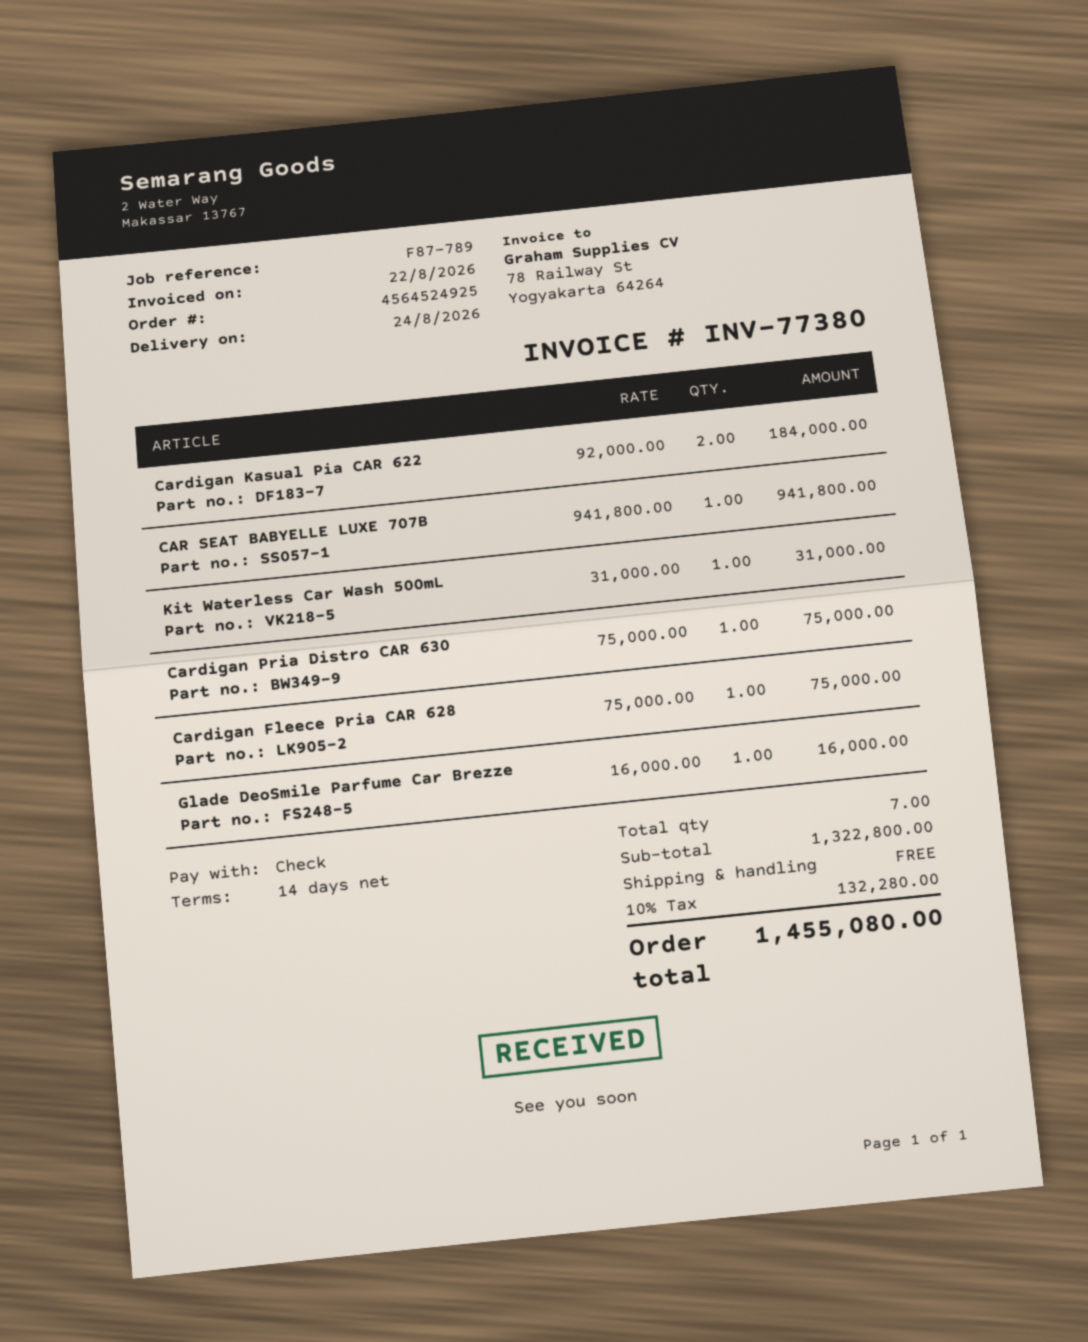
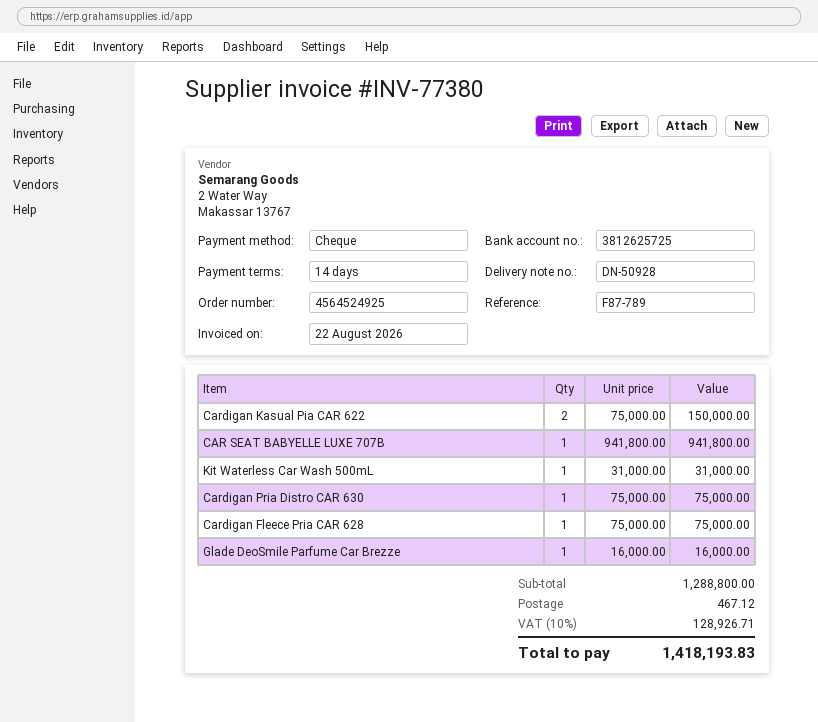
Cardigan Kasual Pia CAR 622: 2 x 92000.00 = 184000.00 -> 2 x 75000.00 = 150000.00
subtotal: 1322800.00 -> 1288800.00
shipping: 0.00 -> 467.12
tax: 10% = 132280.00 -> 10% = 128926.71
total: 1455080.00 -> 1418193.83

